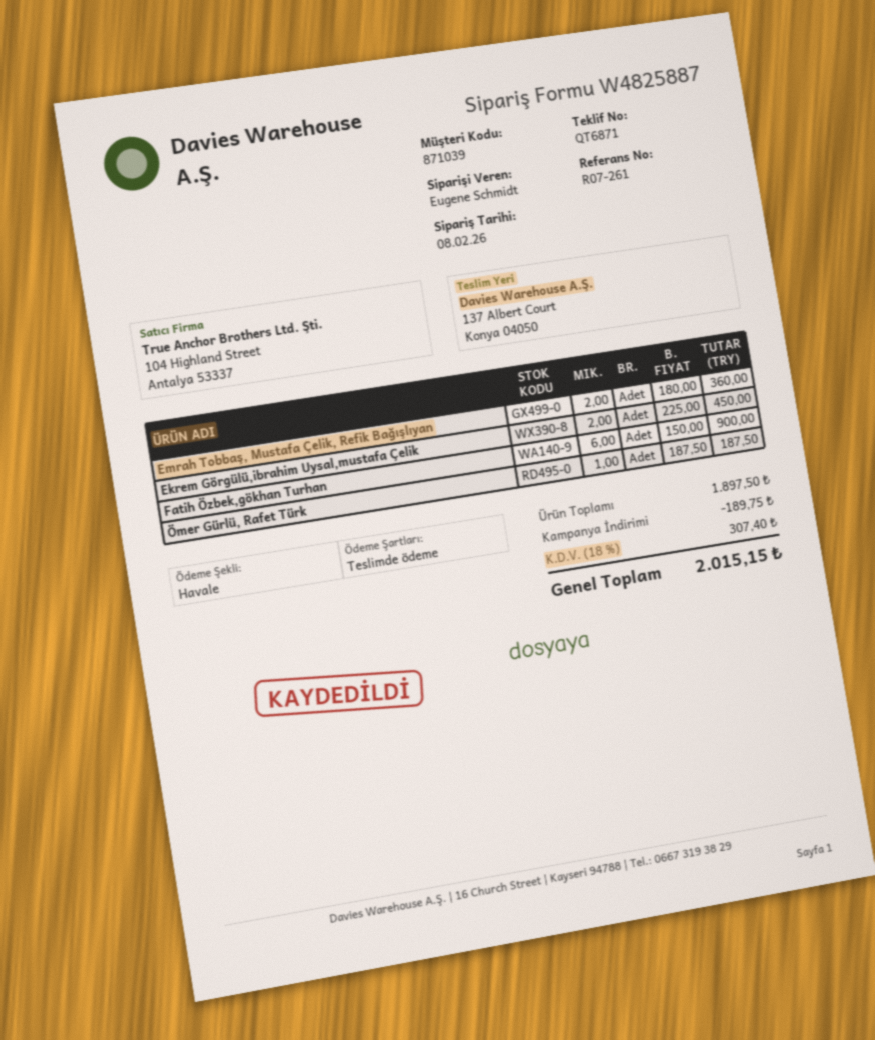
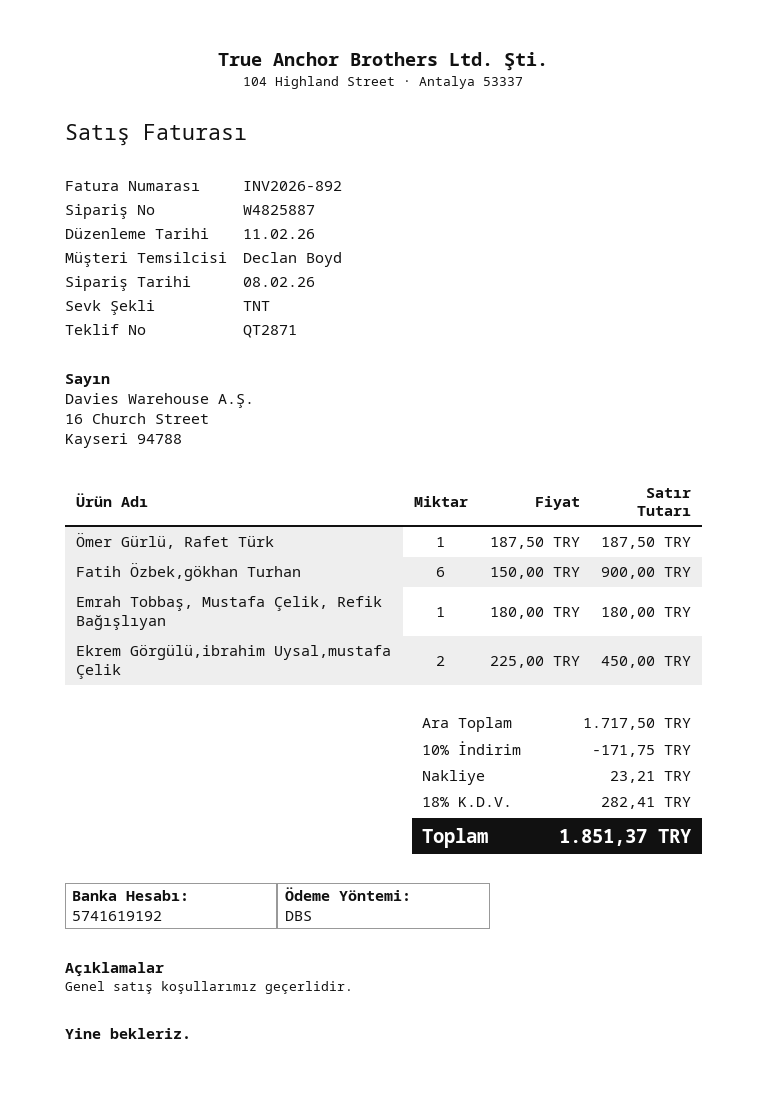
quote number: QT6871 -> QT2871
payment method: bank transfer -> direct debit
Emrah Tobbaş, Mustafa Çelik, Refik Bağışlıyan: 2 x 180.00 = 360.00 -> 1 x 180.00 = 180.00
subtotal: 1897.50 -> 1717.50
discount: 189.75 -> 171.75
shipping: none -> 23.21
tax: 18% = 307.40 -> 18% = 282.41
total: 2015.15 -> 1851.37

